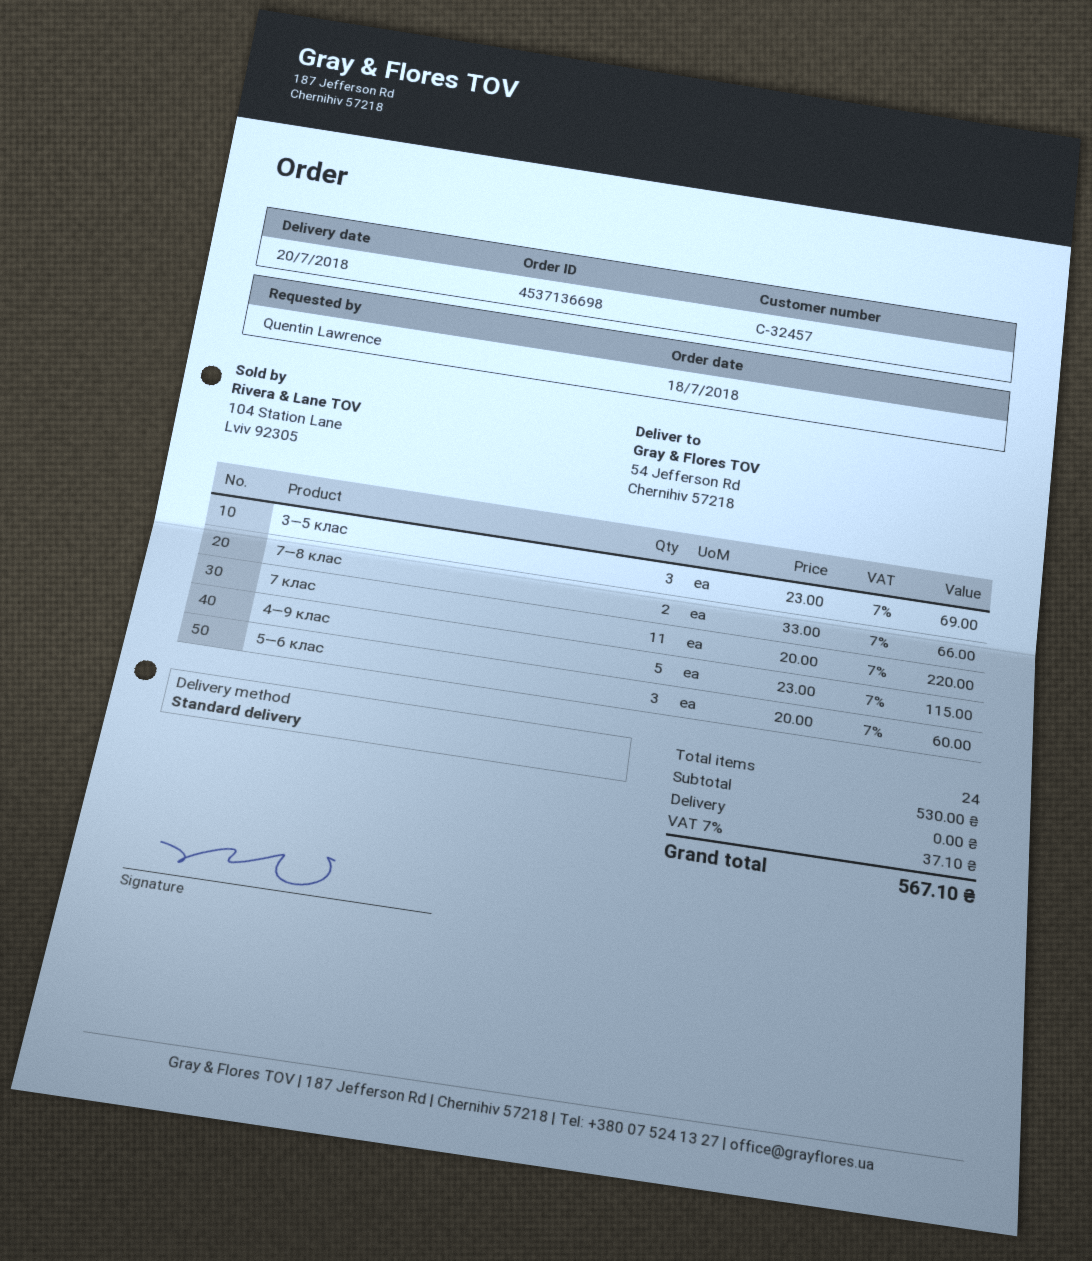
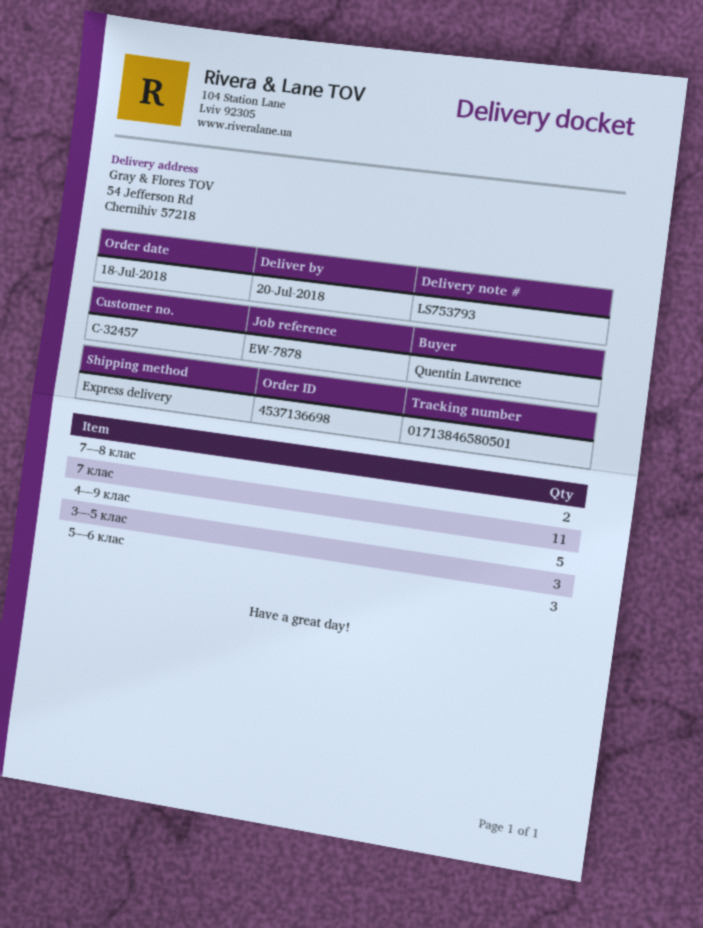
shipping method: standard -> express

